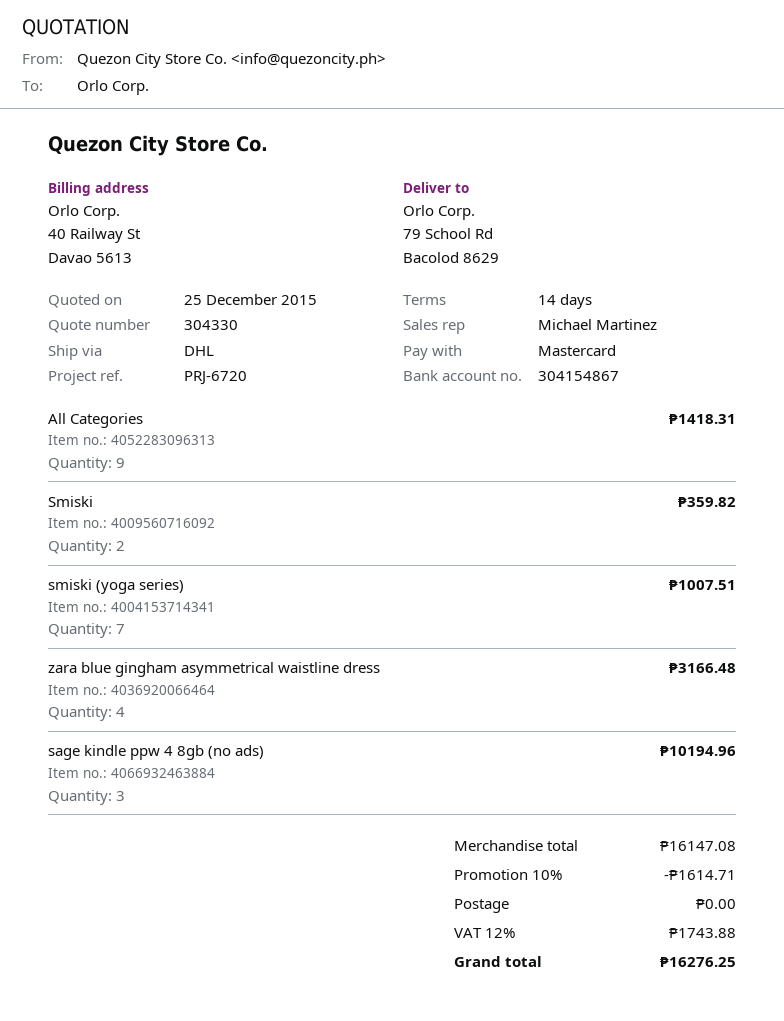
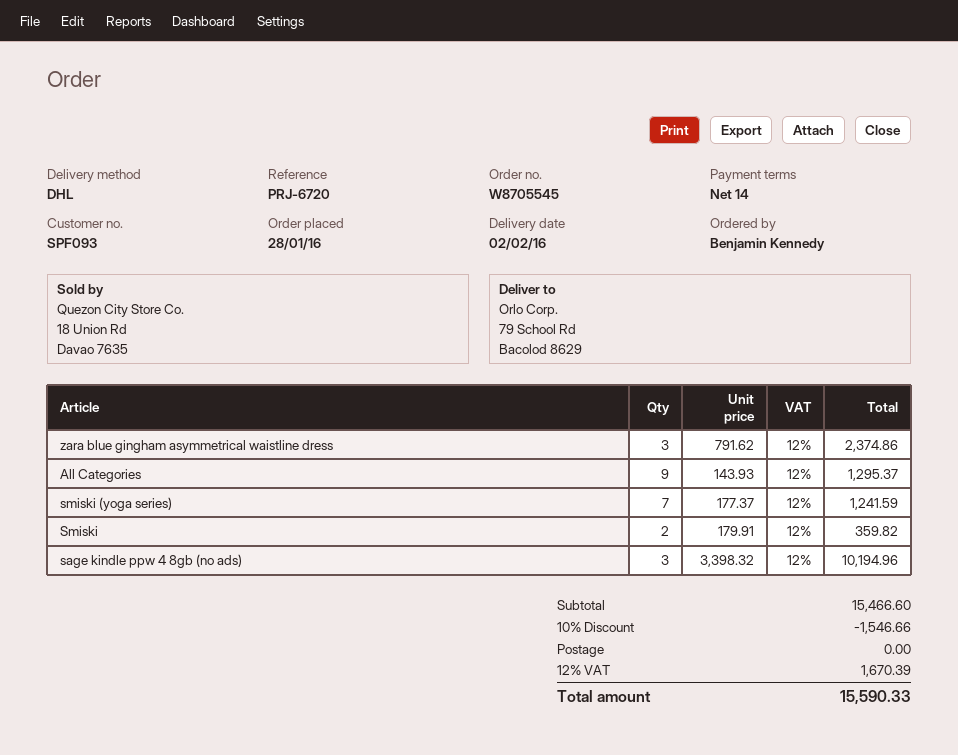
All Categories: 9 for 1418.31 -> 9 for 1295.37
smiski (yoga series): 7 for 1007.51 -> 7 for 1241.59
zara blue gingham asymmetrical waistline dress: 4 for 3166.48 -> 3 for 2374.86
subtotal: 16147.08 -> 15466.60
discount: 10% = 1614.71 -> 10% = 1546.66
tax: 12% = 1743.88 -> 12% = 1670.39
total: 16276.25 -> 15590.33

